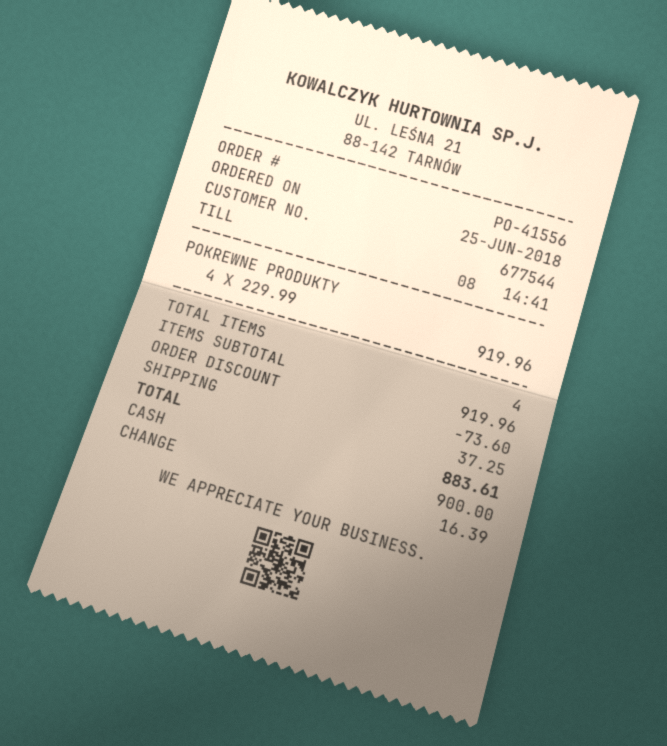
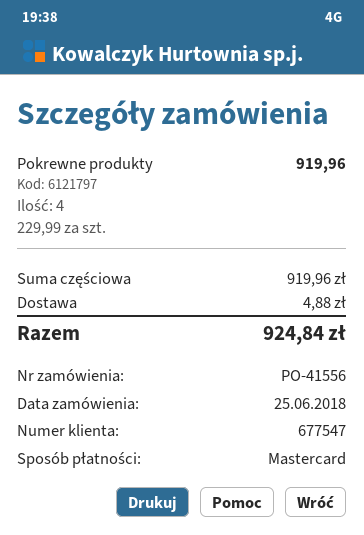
customer number: 677544 -> 677547
payment method: cash -> Mastercard
discount: 73.60 -> none
shipping: 37.25 -> 4.88
total: 883.61 -> 924.84

